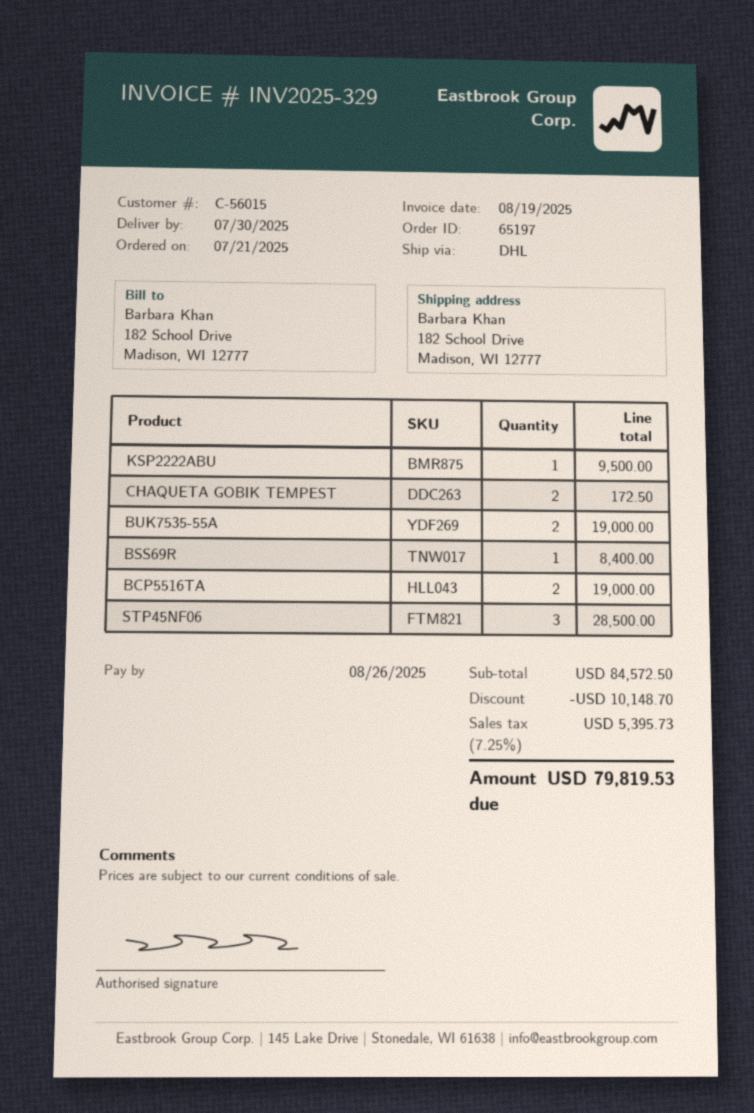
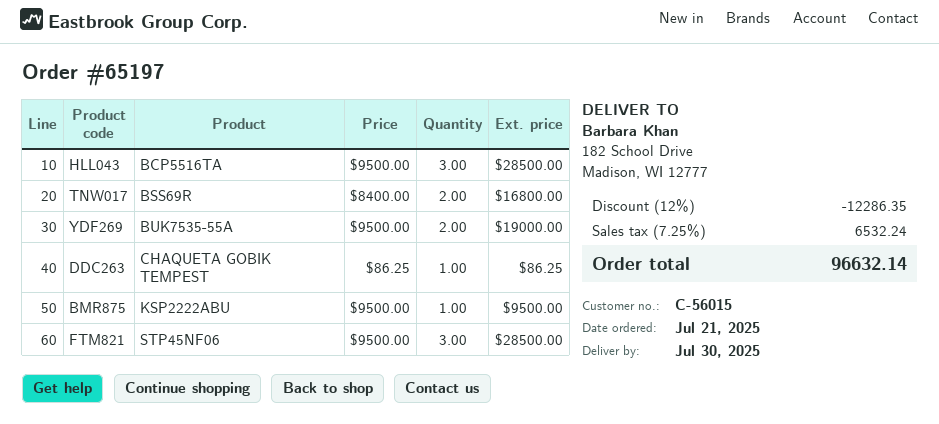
CHAQUETA GOBIK TEMPEST: 2 for 172.50 -> 1 for 86.25
BSS69R: 1 for 8400.00 -> 2 for 16800.00
BCP5516TA: 2 for 19000.00 -> 3 for 28500.00
discount: 10148.70 -> 12286.35
tax: 7.25% = 5395.73 -> 7.25% = 6532.24
total: 79819.53 -> 96632.14

